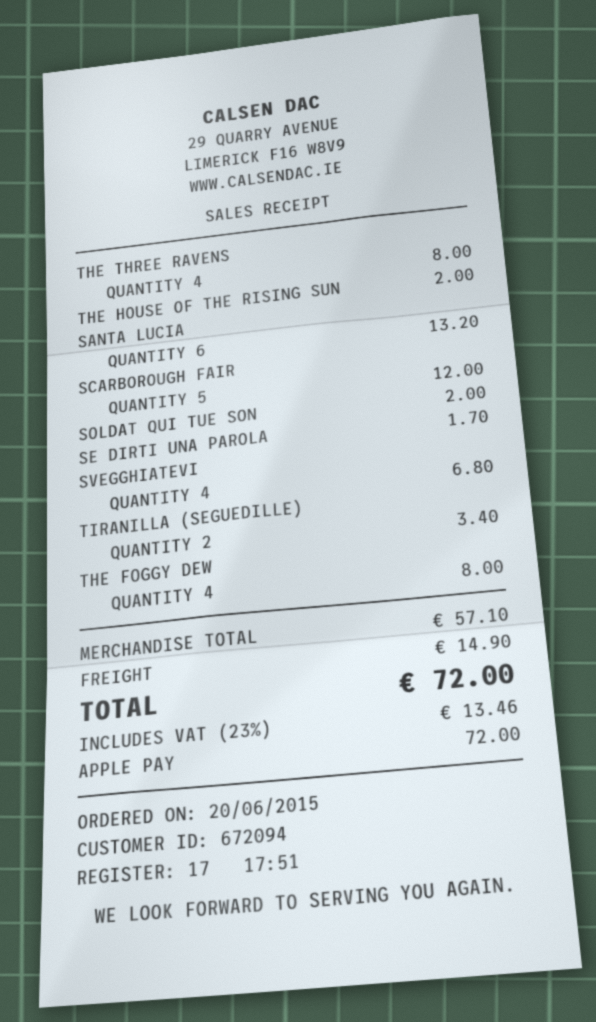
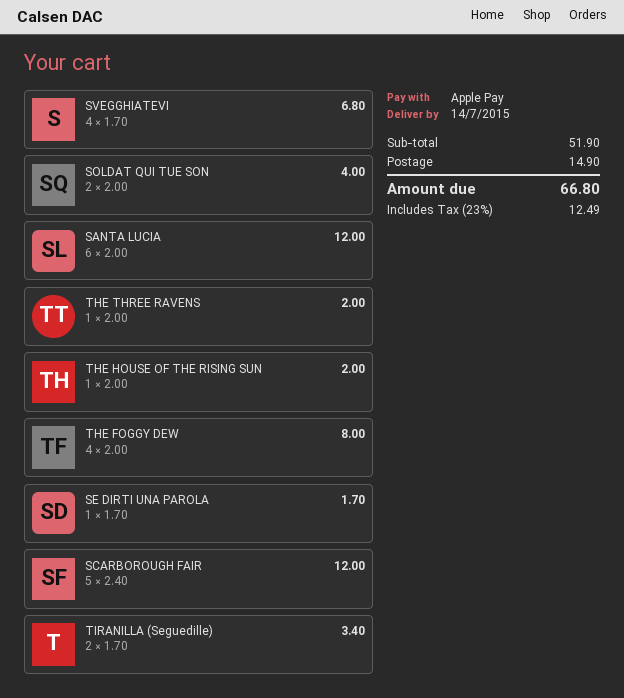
THE THREE RAVENS: 4 for 8.00 -> 1 for 2.00
SANTA LUCIA: 6 for 13.20 -> 6 for 12.00
SOLDAT QUI TUE SON: 1 for 2.00 -> 2 for 4.00
subtotal: 57.10 -> 51.90
tax: 23% = 13.46 -> 23% = 12.49
total: 72.00 -> 66.80

